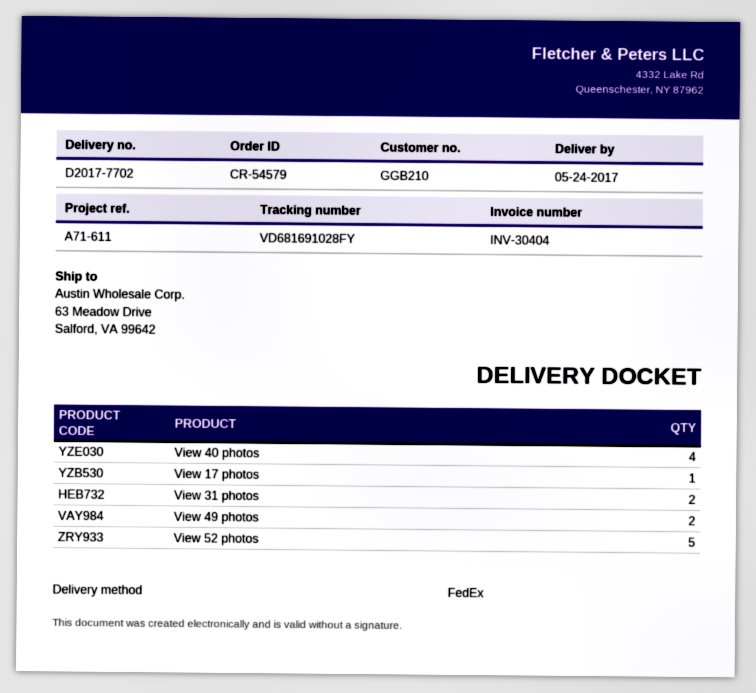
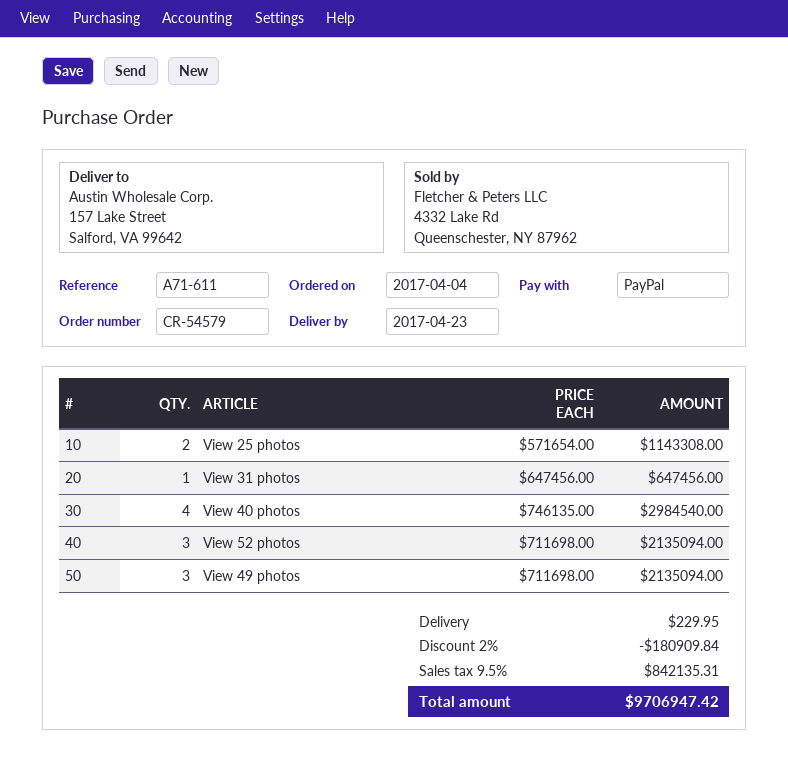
delivery date: 2017-05-24 -> 2017-04-23
ship to: 63 Meadow Drive, Salford, VA 99642 -> 157 Lake Street, Salford, VA 99642
View 17 photos: 1 -> none
View 31 photos: 2 -> 1
View 49 photos: 2 -> 3
View 52 photos: 5 -> 3
View 25 photos: none -> 2

